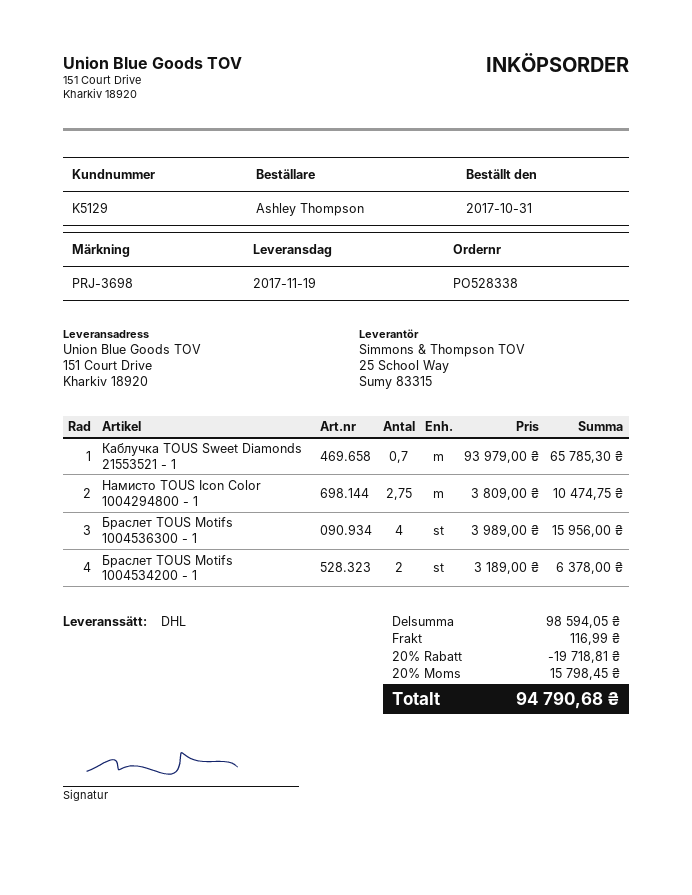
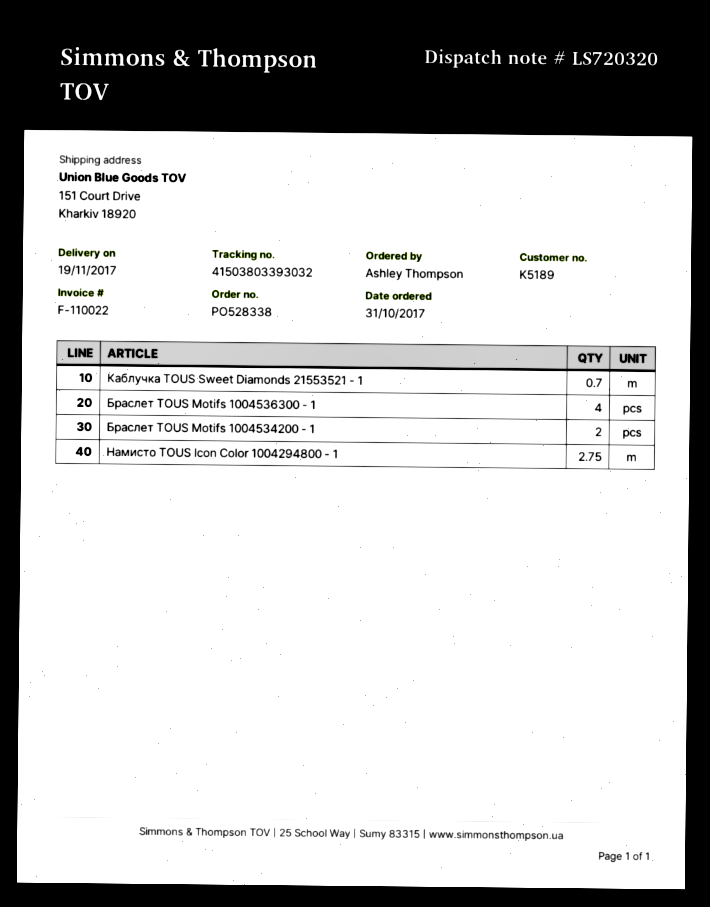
customer number: K5129 -> K5189

